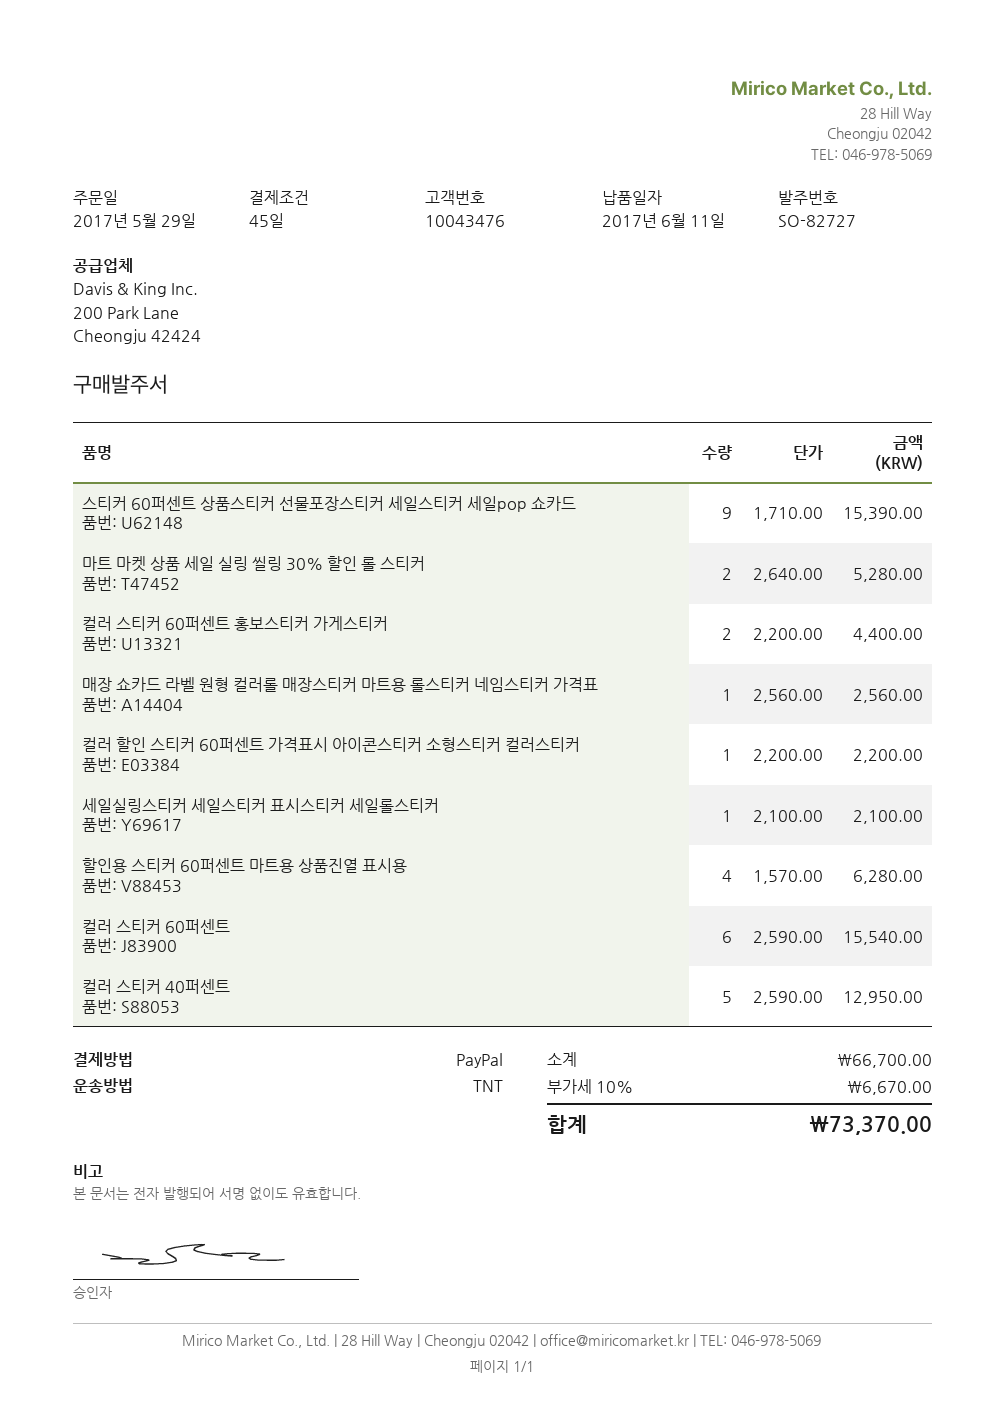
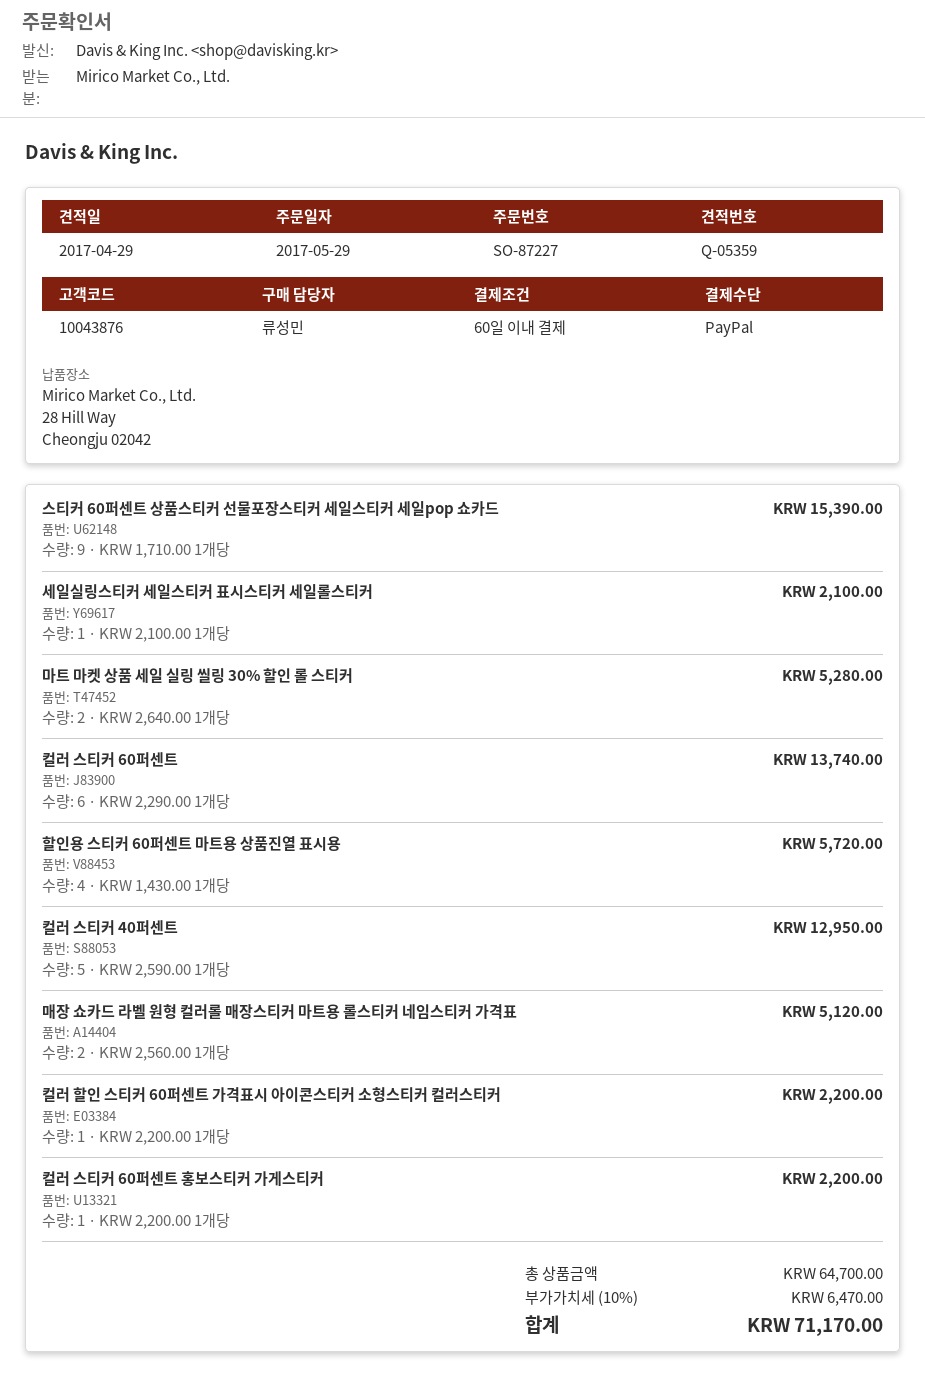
order number: SO-82727 -> SO-87227
payment terms: 45 days -> 60 days
customer number: 10043476 -> 10043876
컬러 스티커 60퍼센트 홍보스티커 가게스티커: 2 x 2200.00 = 4400.00 -> 1 x 2200.00 = 2200.00
매장 쇼카드 라벨 원형 컬러롤 매장스티커 마트용 롤스티커 네임스티커 가격표: 1 x 2560.00 = 2560.00 -> 2 x 2560.00 = 5120.00
할인용 스티커 60퍼센트 마트용 상품진열 표시용: 4 x 1570.00 = 6280.00 -> 4 x 1430.00 = 5720.00
컬러 스티커 60퍼센트: 6 x 2590.00 = 15540.00 -> 6 x 2290.00 = 13740.00
subtotal: 66700.00 -> 64700.00
tax: 10% = 6670.00 -> 10% = 6470.00
total: 73370.00 -> 71170.00

